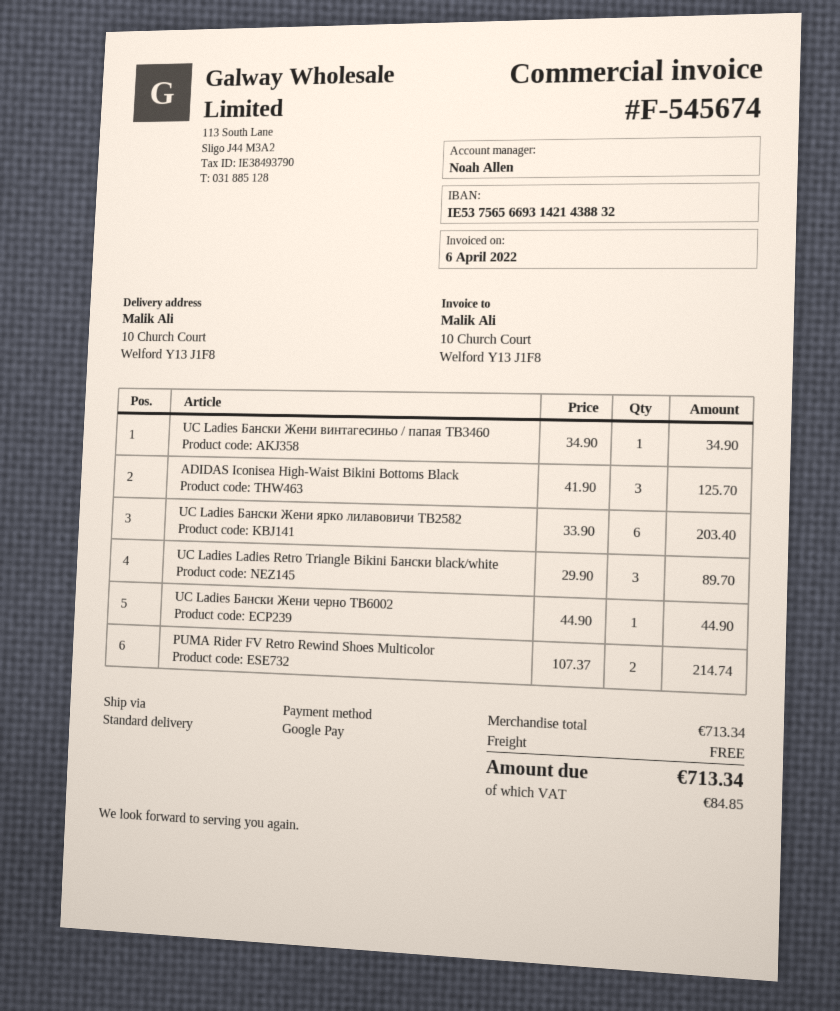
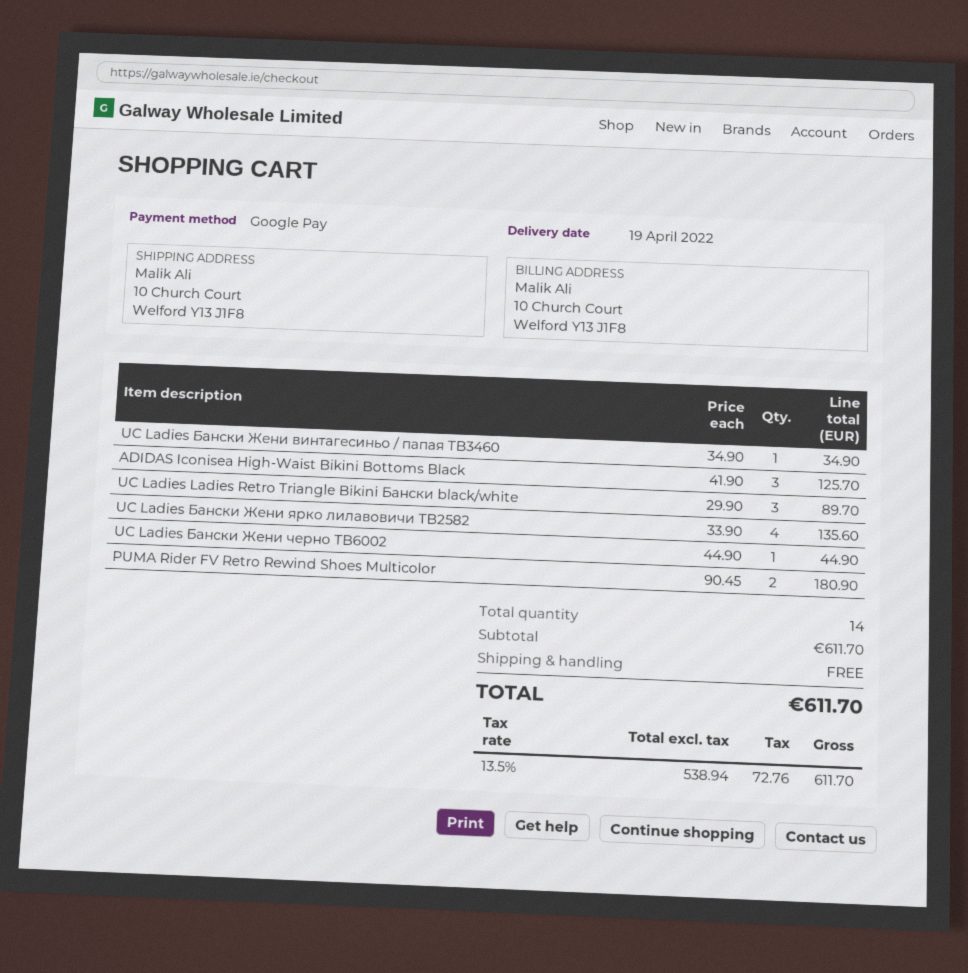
UC Ladies Бански Жени ярко лилавовичи TB2582: 6 x 33.90 = 203.40 -> 4 x 33.90 = 135.60
PUMA Rider FV Retro Rewind Shoes Multicolor: 2 x 107.37 = 214.74 -> 2 x 90.45 = 180.90
subtotal: 713.34 -> 611.70
tax: 84.85 -> 72.76
total: 713.34 -> 611.70

